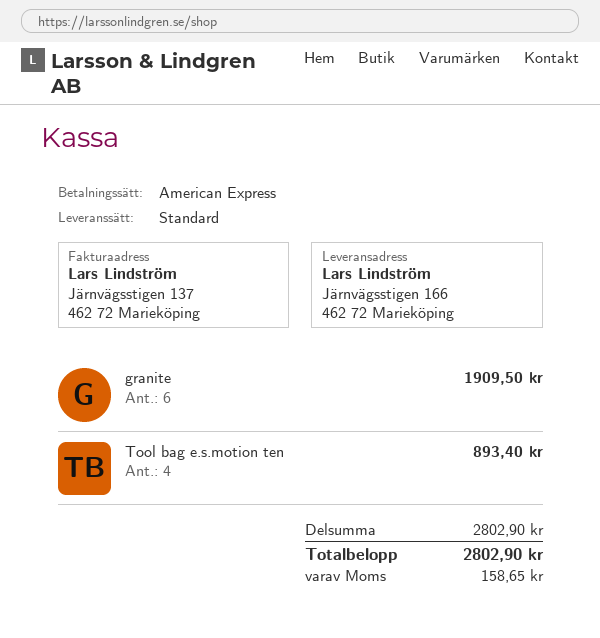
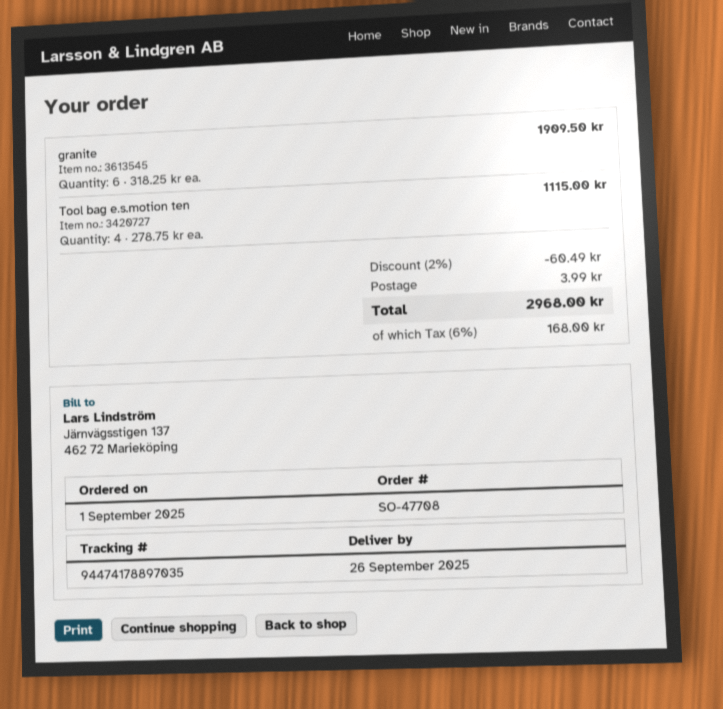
Tool bag e.s.motion ten: 4 for 893.40 -> 4 for 1115.00
discount: none -> 2% = 60.49
shipping: none -> 3.99
tax: 158.65 -> 168.00
total: 2802.90 -> 2968.00

